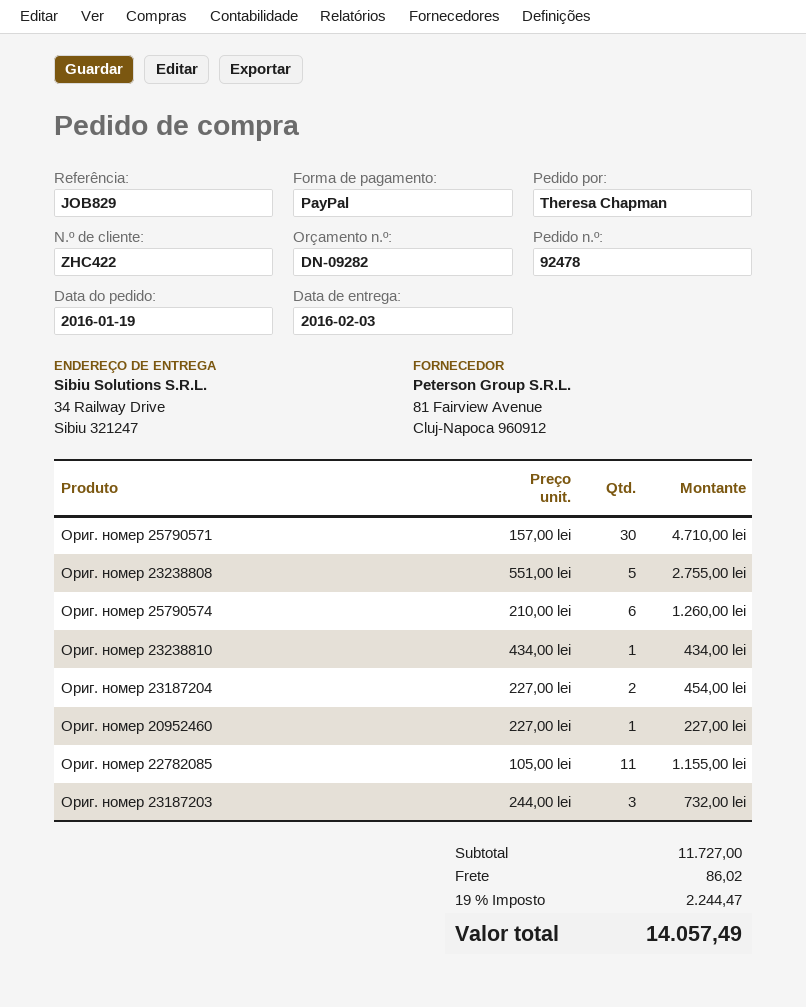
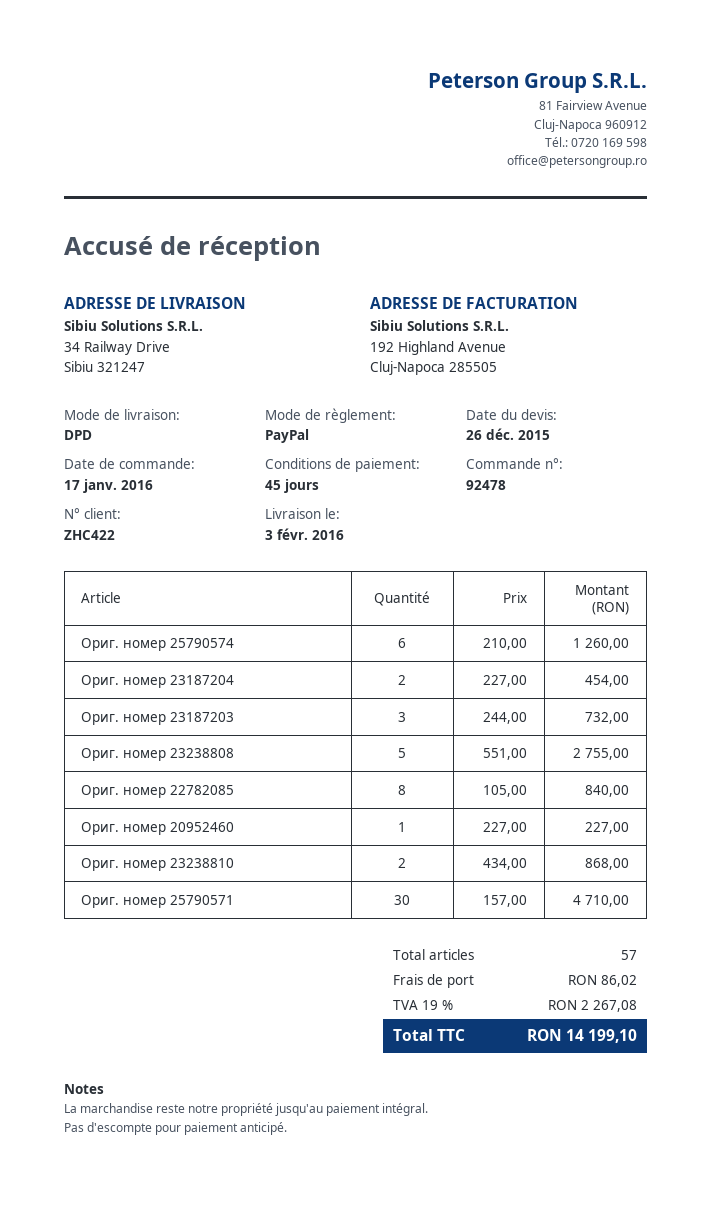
order date: 2016-01-19 -> 2016-01-17
Ориг. номер 23238810: 1 x 434.00 = 434.00 -> 2 x 434.00 = 868.00
Ориг. номер 22782085: 11 x 105.00 = 1155.00 -> 8 x 105.00 = 840.00
tax: 19% = 2244.47 -> 19% = 2267.08
total: 14057.49 -> 14199.10

